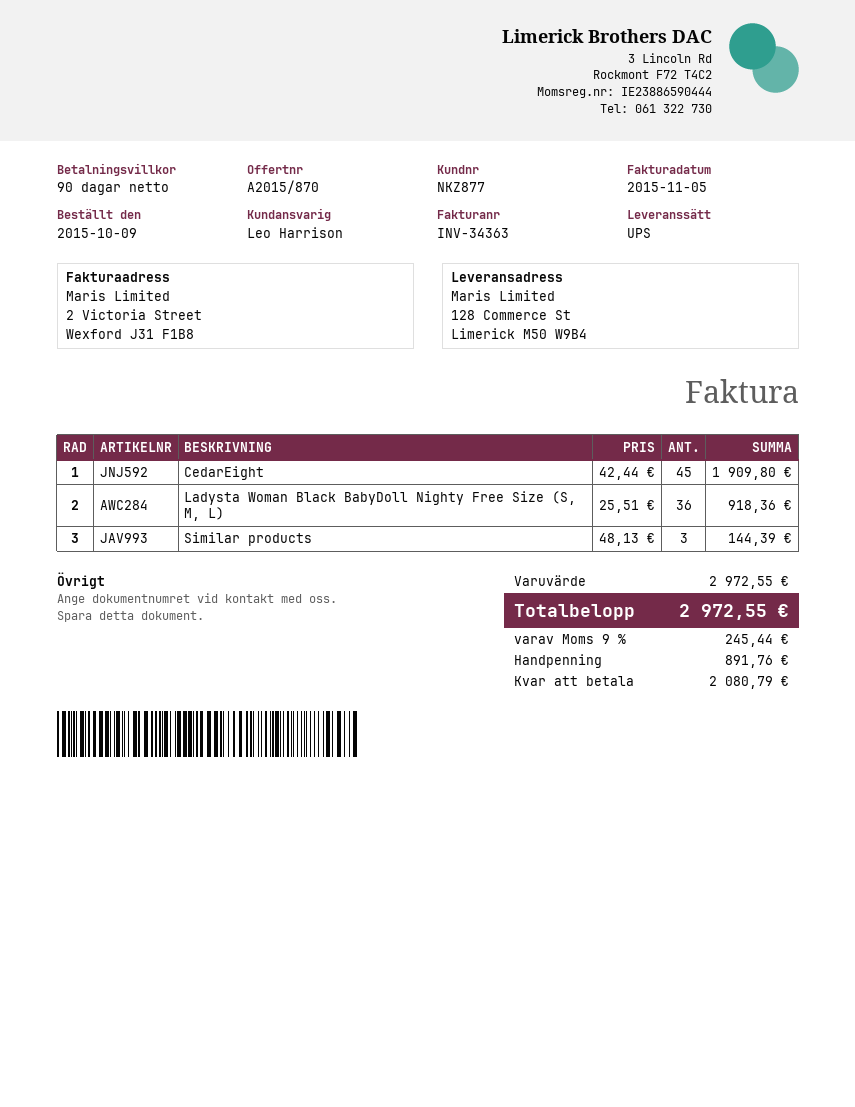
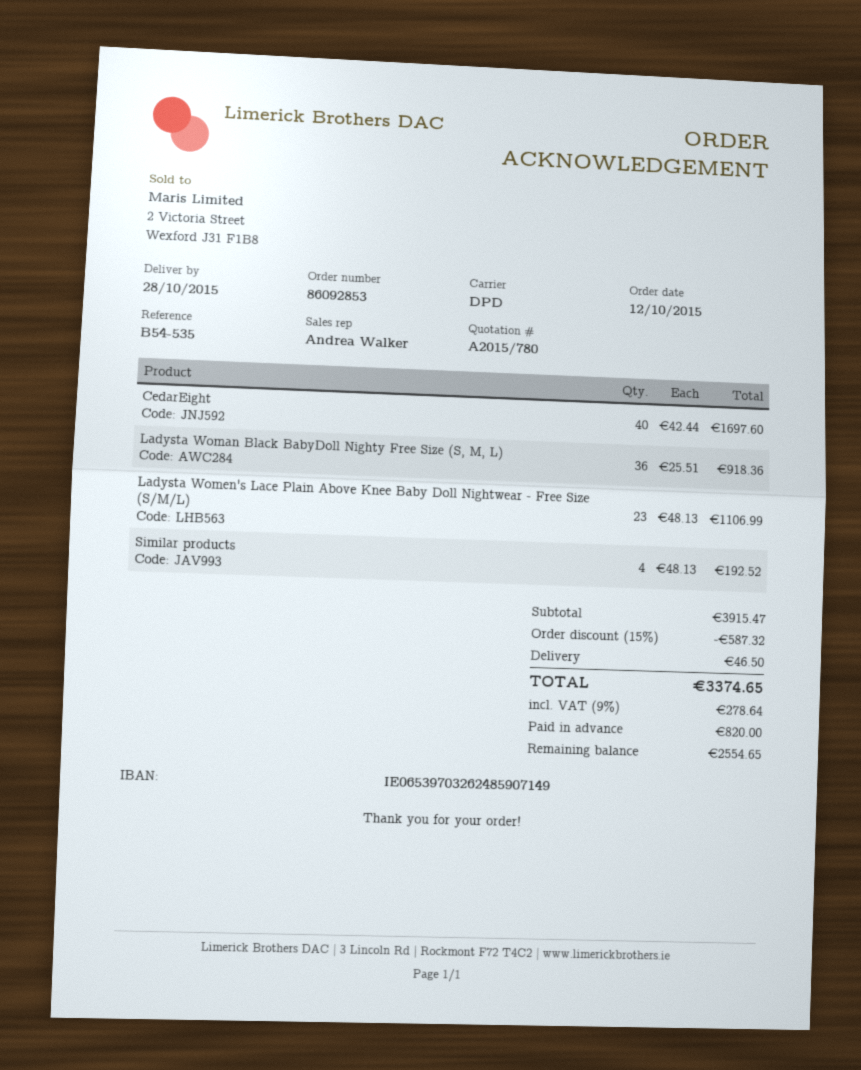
quote number: A2015/870 -> A2015/780
order date: 2015-10-09 -> 2015-10-12
sales rep: Leo Harrison -> Andrea Walker
shipping method: UPS -> DPD
CedarEight: 45 x 42.44 = 1909.80 -> 40 x 42.44 = 1697.60
Similar products: 3 x 48.13 = 144.39 -> 4 x 48.13 = 192.52
Ladysta Women's Lace Plain Above Knee Baby Doll Nightwear - Free Size (S/M/L): none -> 23 x 48.13 = 1106.99
subtotal: 2972.55 -> 3915.47
discount: none -> 15% = 587.32
shipping: none -> 46.50
tax: 9% = 245.44 -> 9% = 278.64
total: 2972.55 -> 3374.65
deposit: 891.76 -> 820.00
balance: 2080.79 -> 2554.65

